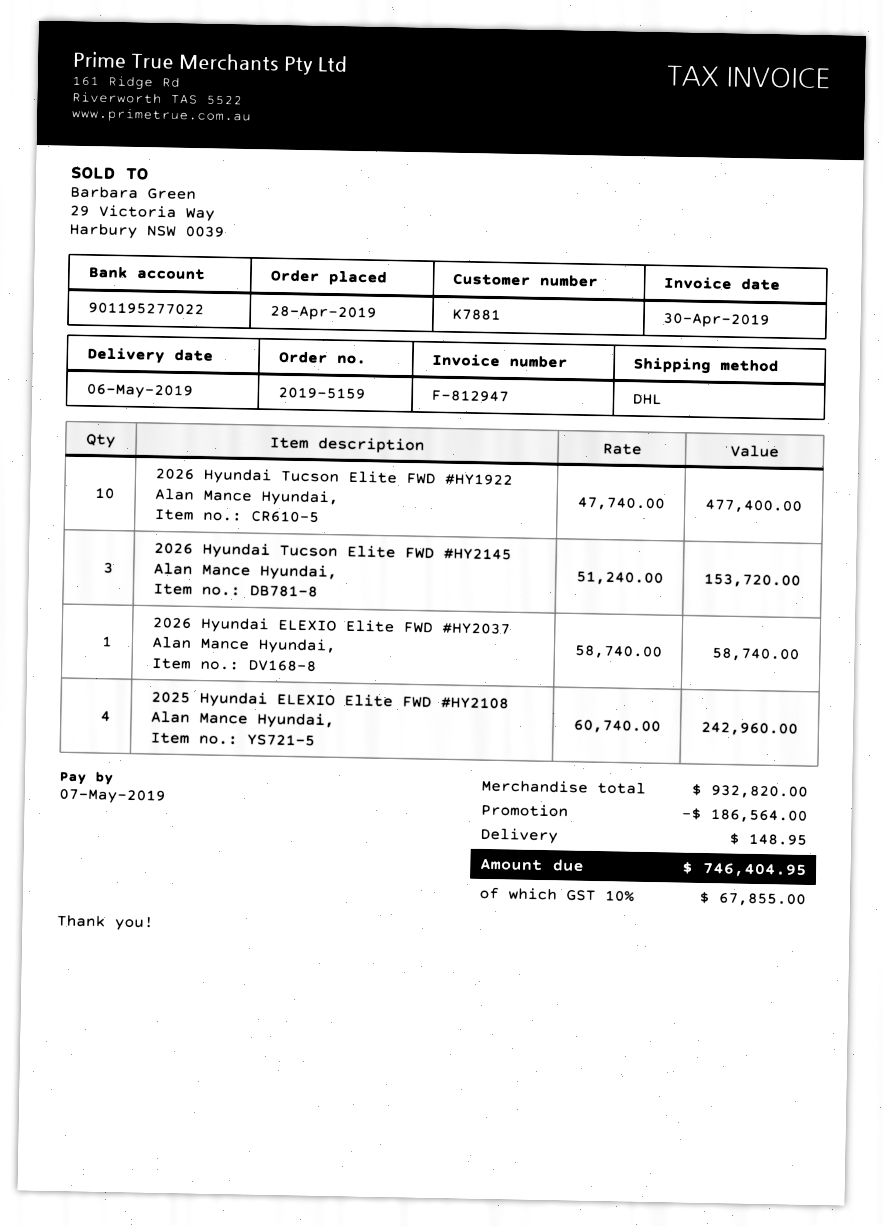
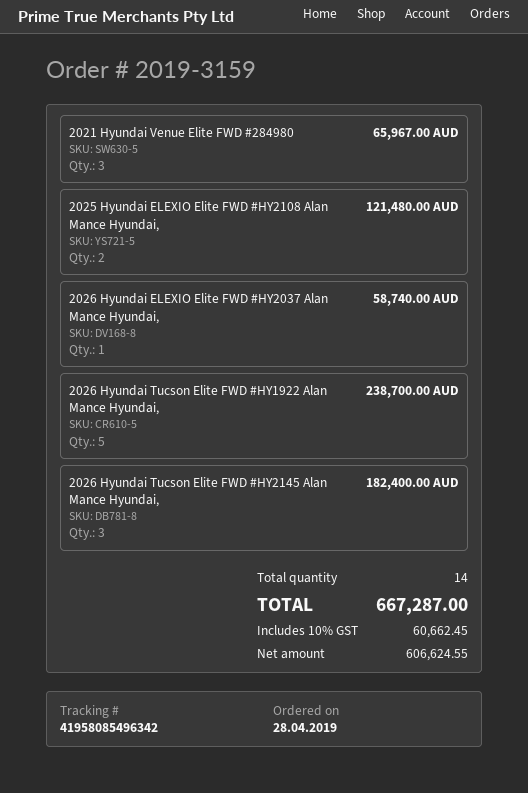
order number: 2019-5159 -> 2019-3159
2026 Hyundai Tucson Elite FWD #HY1922 Alan Mance Hyundai,: 10 for 477400.00 -> 5 for 238700.00
2026 Hyundai Tucson Elite FWD #HY2145 Alan Mance Hyundai,: 3 for 153720.00 -> 3 for 182400.00
2025 Hyundai ELEXIO Elite FWD #HY2108 Alan Mance Hyundai,: 4 for 242960.00 -> 2 for 121480.00
2021 Hyundai Venue Elite FWD #284980: none -> 3 for 65967.00
discount: 186564.00 -> none
shipping: 148.95 -> none
tax: 10% = 67855.00 -> 10% = 60662.45
total: 746404.95 -> 667287.00

